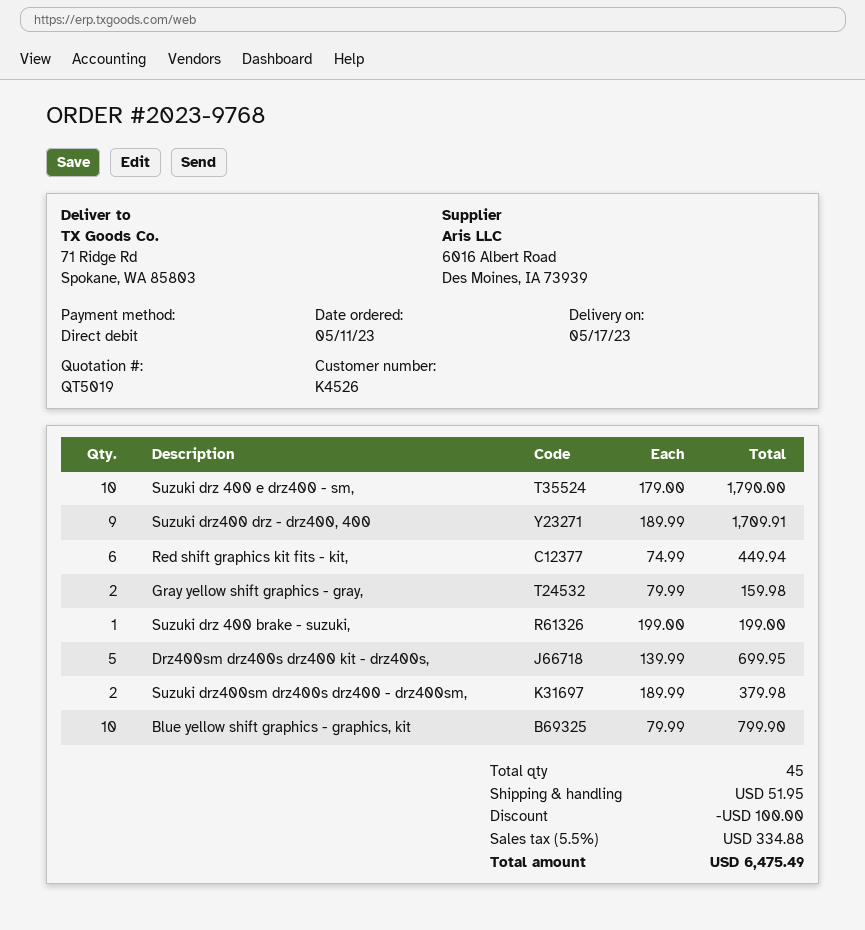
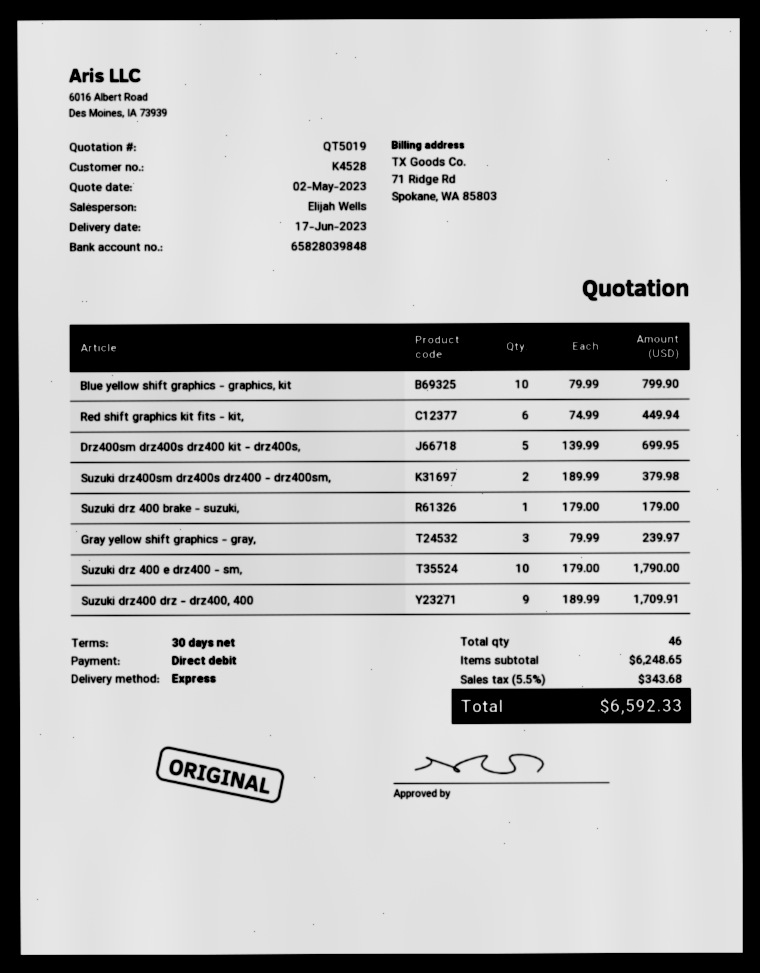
delivery date: 2023-05-17 -> 2023-06-17
customer number: K4526 -> K4528
Gray yellow shift graphics - gray,: 2 x 79.99 = 159.98 -> 3 x 79.99 = 239.97
Suzuki drz 400 brake - suzuki,: 1 x 199.00 = 199.00 -> 1 x 179.00 = 179.00
total quantity: 45 -> 46
discount: 100.00 -> none
shipping: 51.95 -> none
tax: 5.5% = 334.88 -> 5.5% = 343.68
total: 6475.49 -> 6592.33

